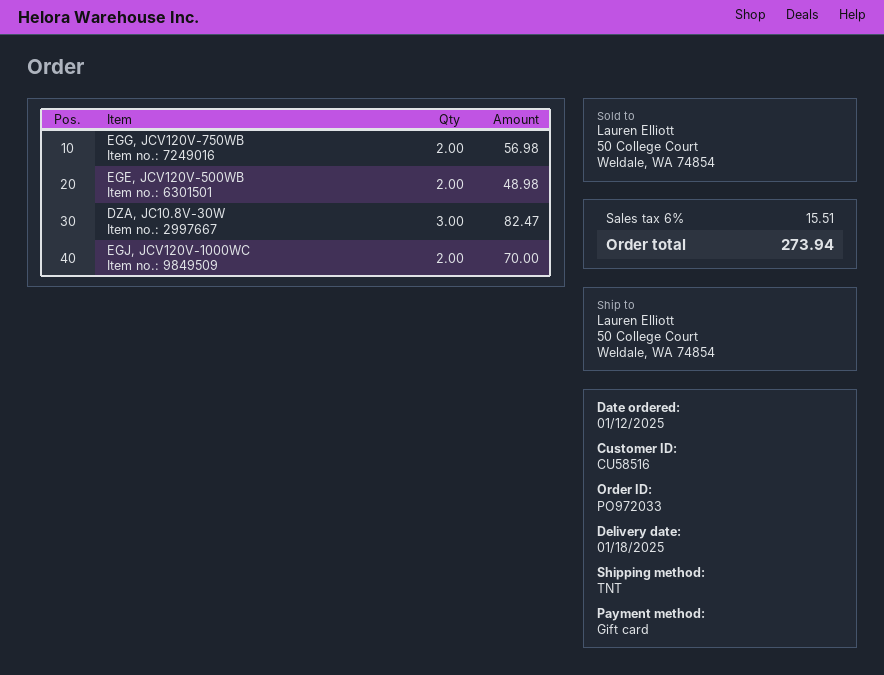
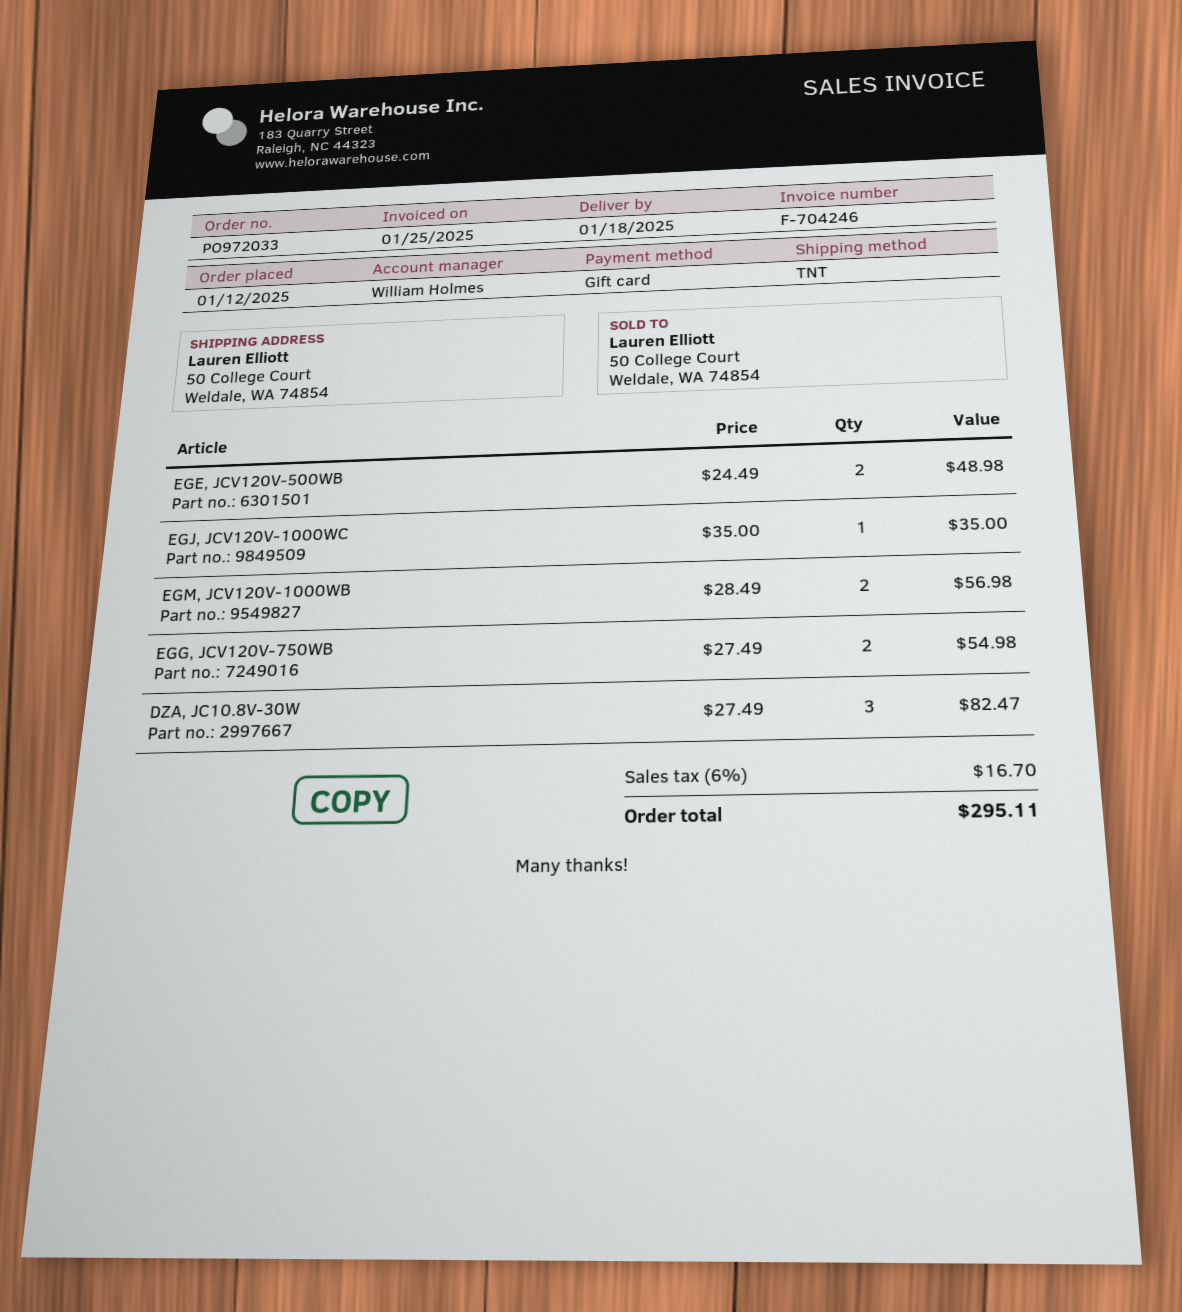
EGG, JCV120V-750WB: 2 for 56.98 -> 2 for 54.98
EGJ, JCV120V-1000WC: 2 for 70.00 -> 1 for 35.00
EGM, JCV120V-1000WB: none -> 2 for 56.98
tax: 6% = 15.51 -> 6% = 16.70
total: 273.94 -> 295.11

